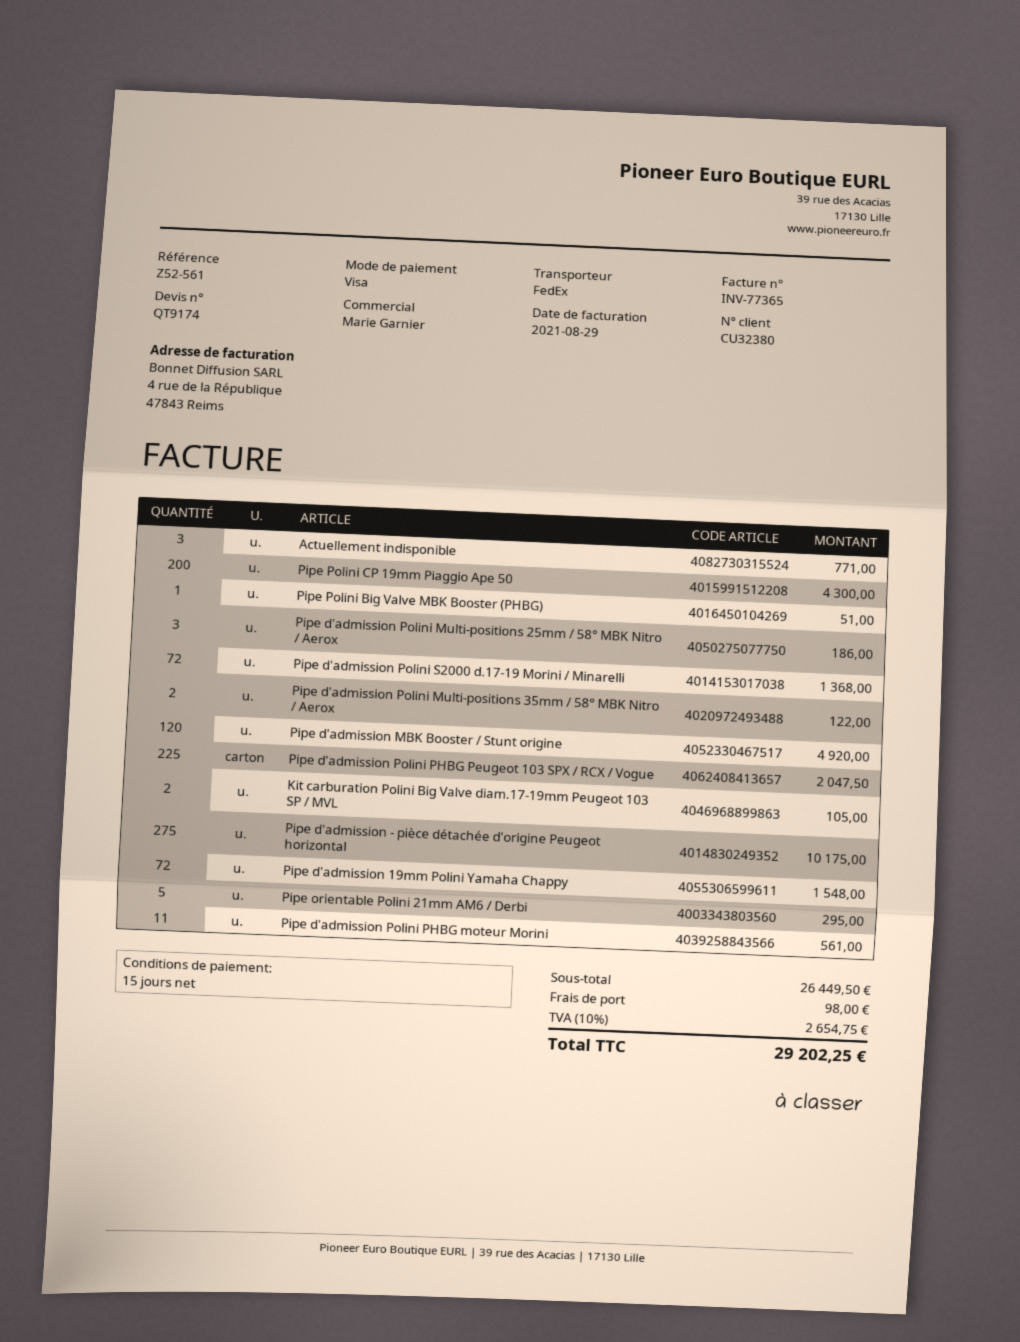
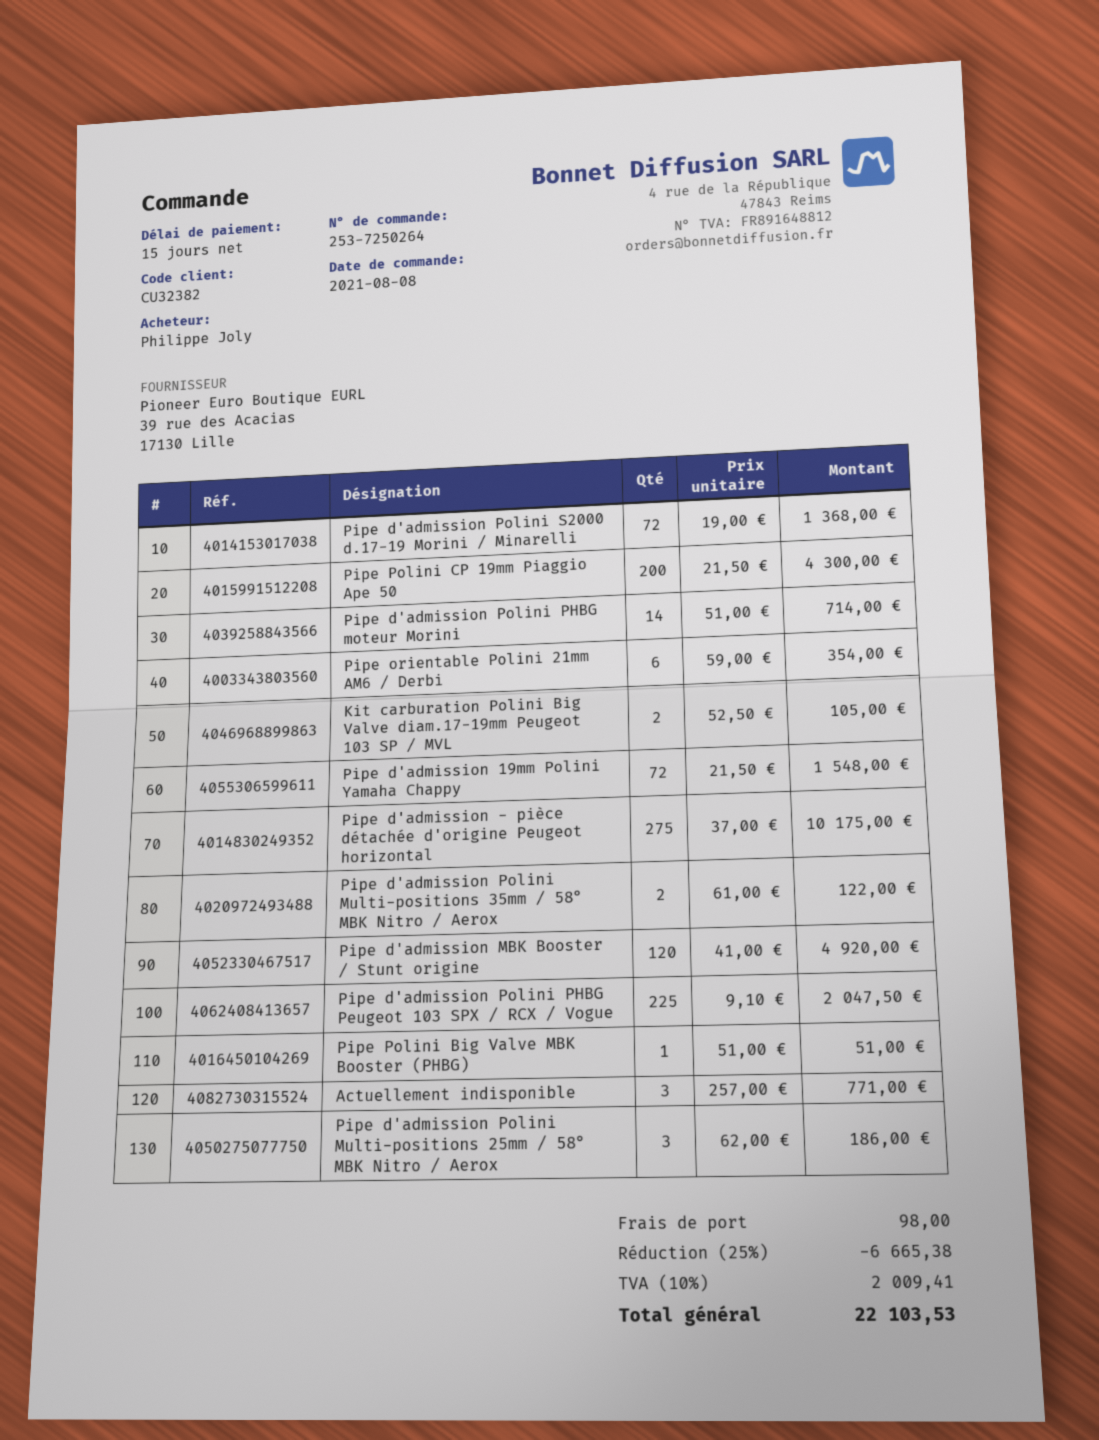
customer number: CU32380 -> CU32382
Pipe orientable Polini 21mm AM6 / Derbi: 5 for 295.00 -> 6 for 354.00
Pipe d'admission Polini PHBG moteur Morini: 11 for 561.00 -> 14 for 714.00
discount: none -> 25% = 6665.38
tax: 10% = 2654.75 -> 10% = 2009.41
total: 29202.25 -> 22103.53

